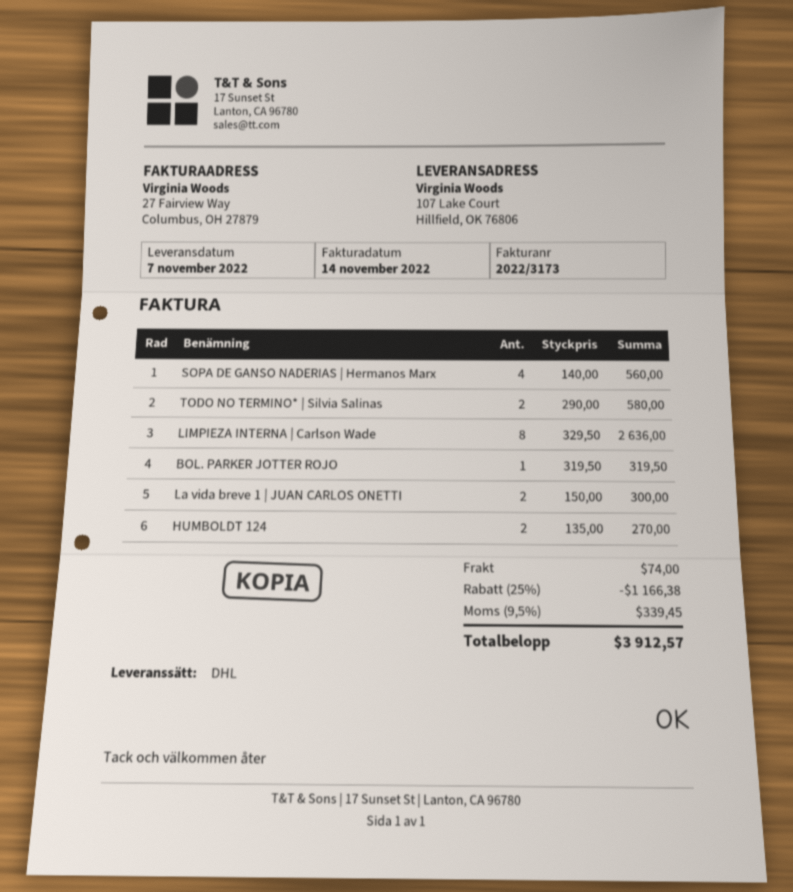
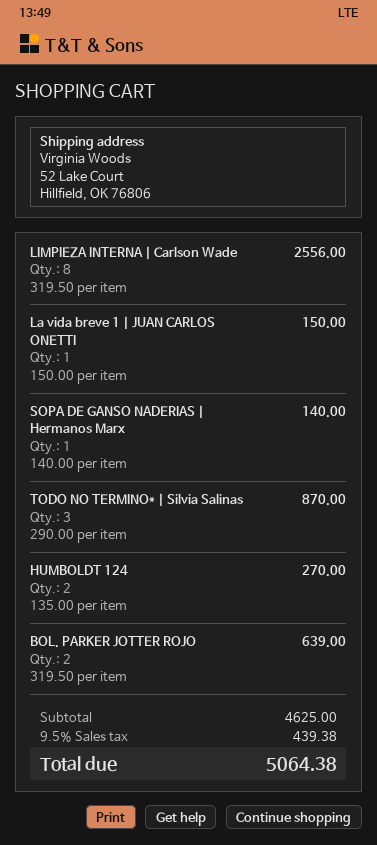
ship to: 107 Lake Court, Hillfield, OK 76806 -> 52 Lake Court, Hillfield, OK 76806
SOPA DE GANSO NADERIAS | Hermanos Marx: 4 x 140.00 = 560.00 -> 1 x 140.00 = 140.00
TODO NO TERMINO* | Silvia Salinas: 2 x 290.00 = 580.00 -> 3 x 290.00 = 870.00
LIMPIEZA INTERNA | Carlson Wade: 8 x 329.50 = 2636.00 -> 8 x 319.50 = 2556.00
BOL. PARKER JOTTER ROJO: 1 x 319.50 = 319.50 -> 2 x 319.50 = 639.00
La vida breve 1 | JUAN CARLOS ONETTI: 2 x 150.00 = 300.00 -> 1 x 150.00 = 150.00
discount: 25% = 1166.38 -> none
shipping: 74.00 -> none
tax: 9.5% = 339.45 -> 9.5% = 439.38
total: 3912.57 -> 5064.38

